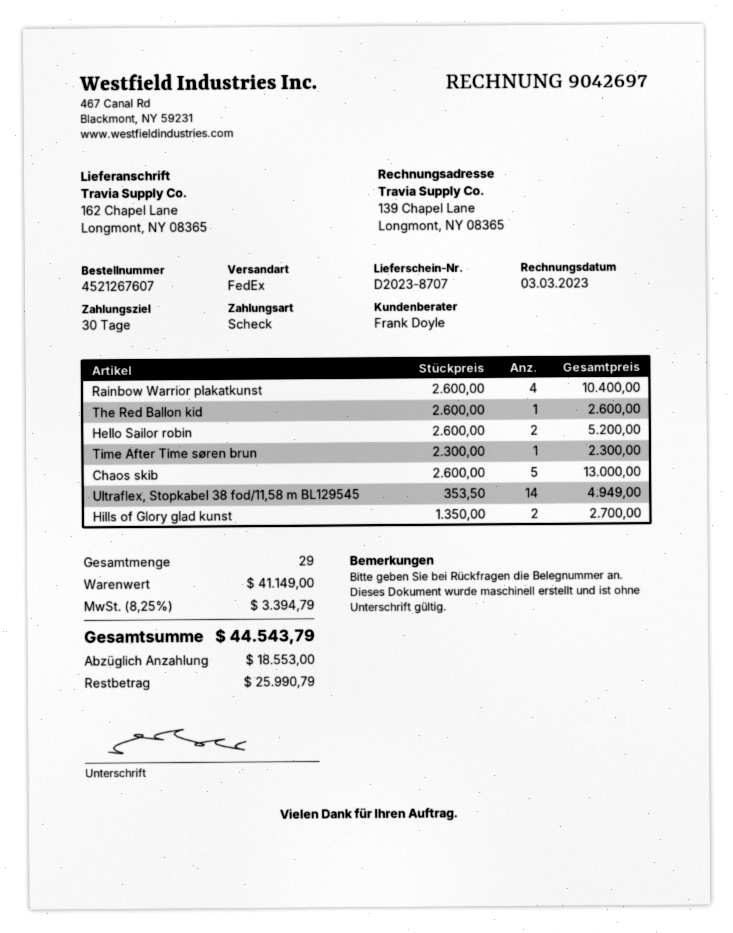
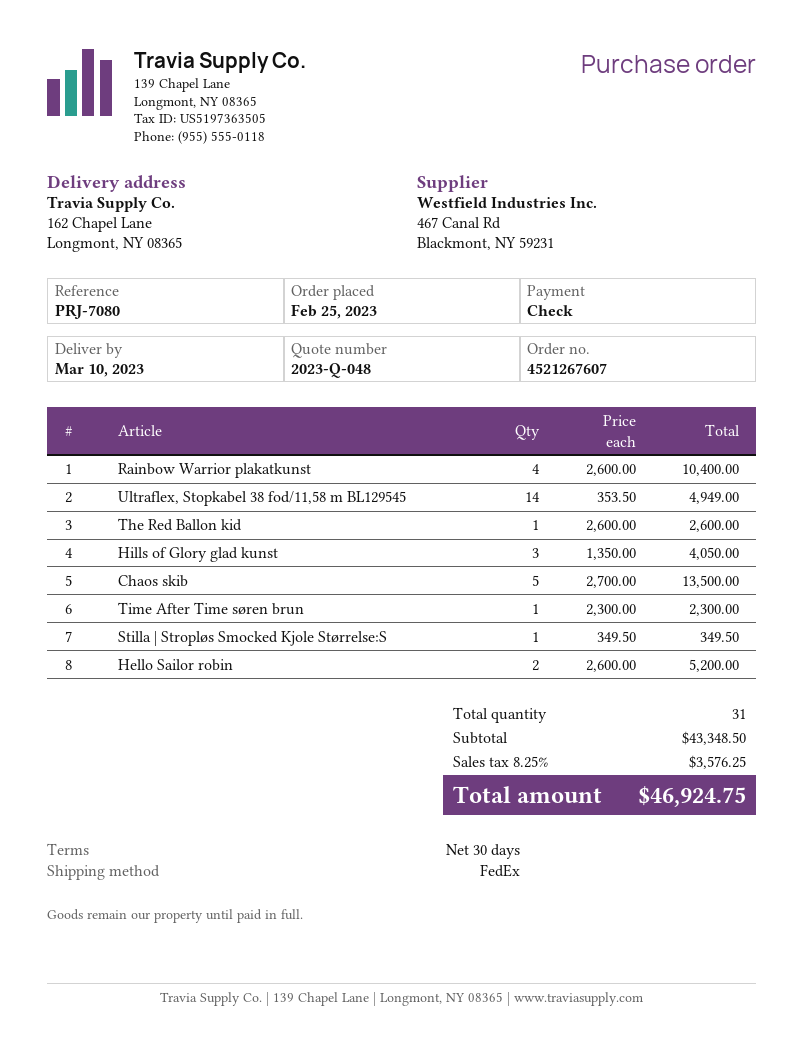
Chaos skib: 5 x 2600.00 = 13000.00 -> 5 x 2700.00 = 13500.00
Hills of Glory glad kunst: 2 x 1350.00 = 2700.00 -> 3 x 1350.00 = 4050.00
Stilla | Stropløs Smocked Kjole Størrelse:S: none -> 1 x 349.50 = 349.50
total quantity: 29 -> 31
subtotal: 41149.00 -> 43348.50
tax: 8.25% = 3394.79 -> 8.25% = 3576.25
total: 44543.79 -> 46924.75

